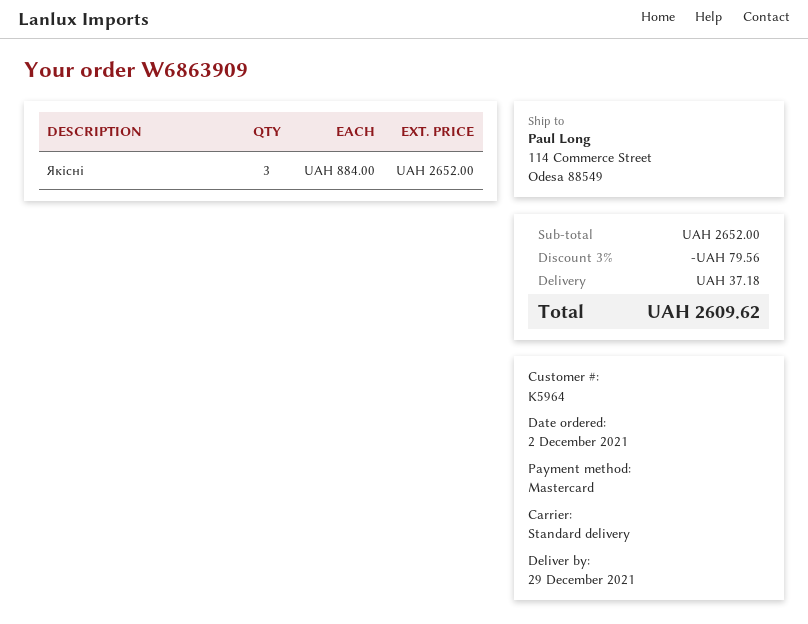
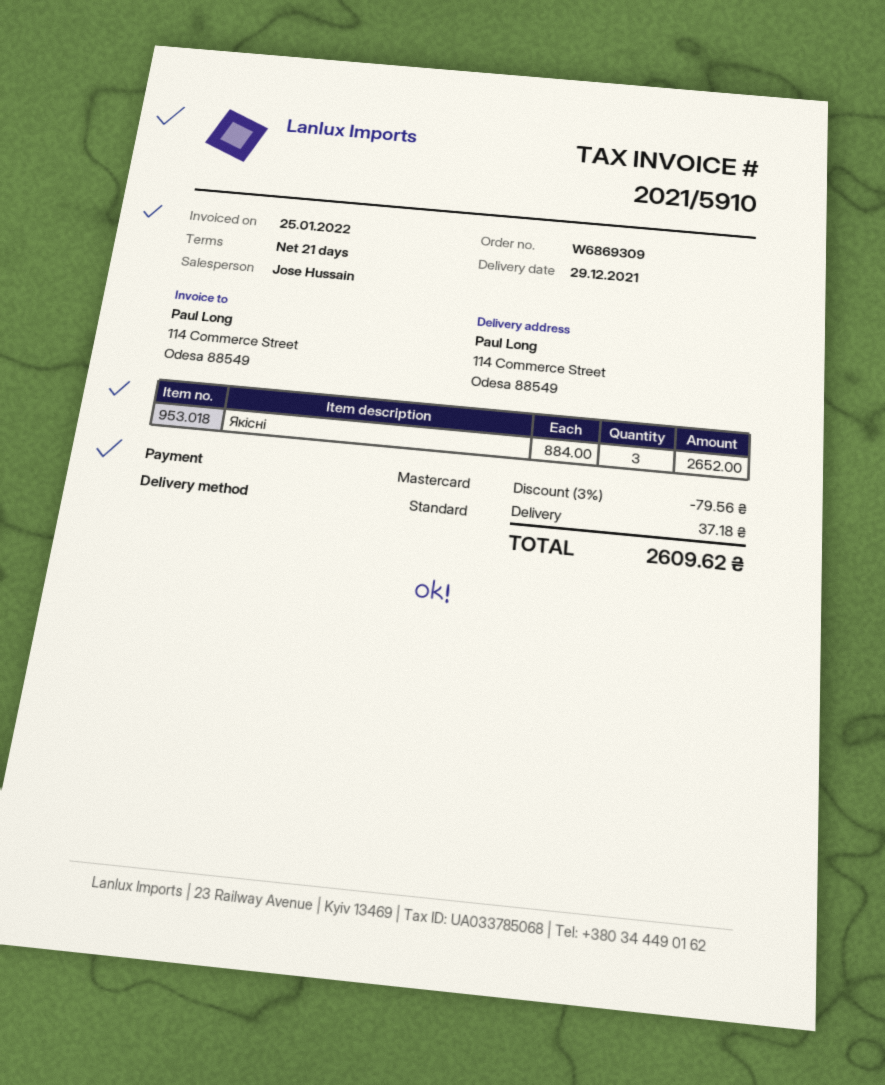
order number: W6863909 -> W6869309

